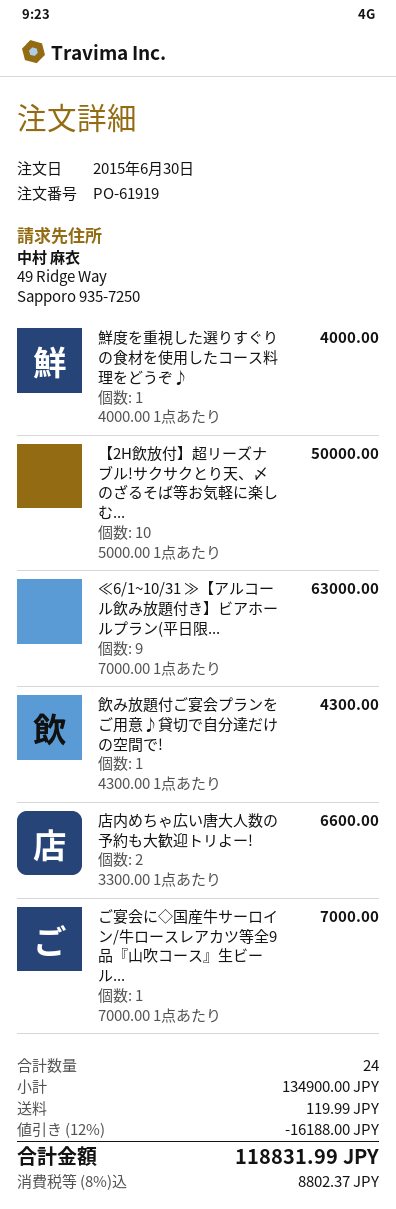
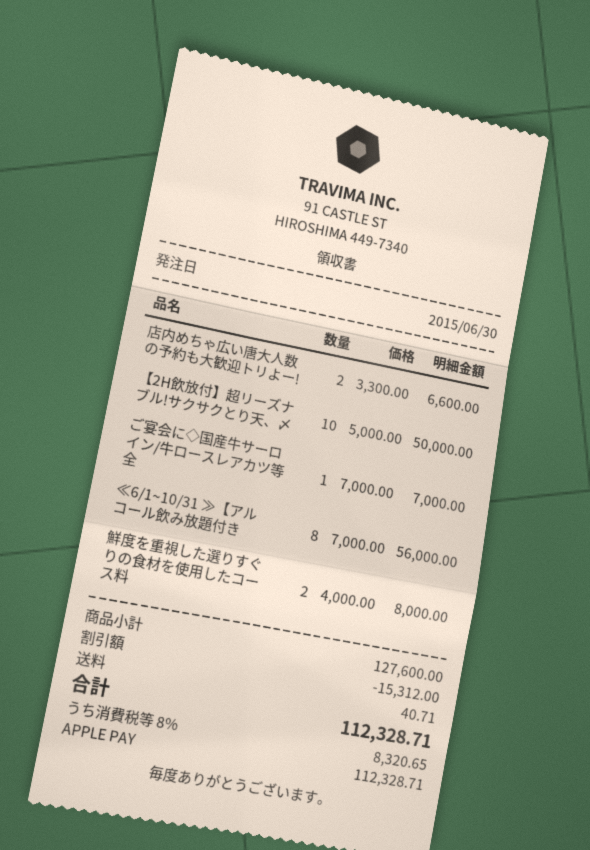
鮮度を重視した選りすぐりの食材を使用したコース料理をどうぞ♪: 1 x 4000.00 = 4000.00 -> 2 x 4000.00 = 8000.00
≪6/1~10/31 ≫【アルコール飲み放題付き】ビアホールプラン(平日限...: 9 x 7000.00 = 63000.00 -> 8 x 7000.00 = 56000.00
飲み放題付ご宴会プランをご用意♪貸切で自分達だけの空間で!: 1 x 4300.00 = 4300.00 -> none
subtotal: 134900.00 -> 127600.00
discount: 16188.00 -> 15312.00
shipping: 119.99 -> 40.71
tax: 8% = 8802.37 -> 8% = 8320.65
total: 118831.99 -> 112328.71

